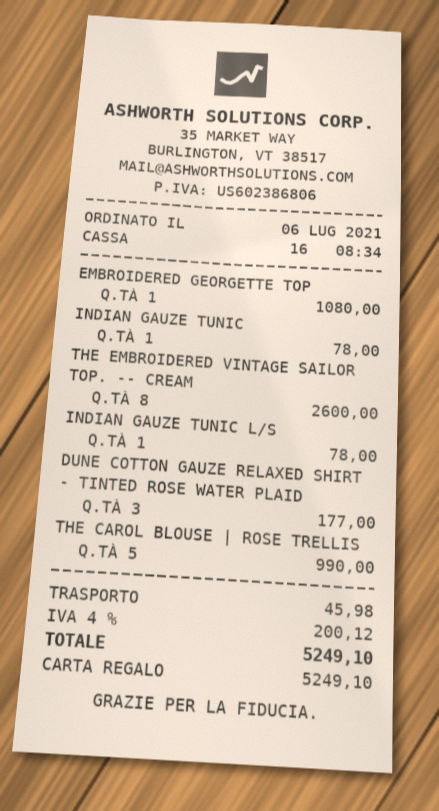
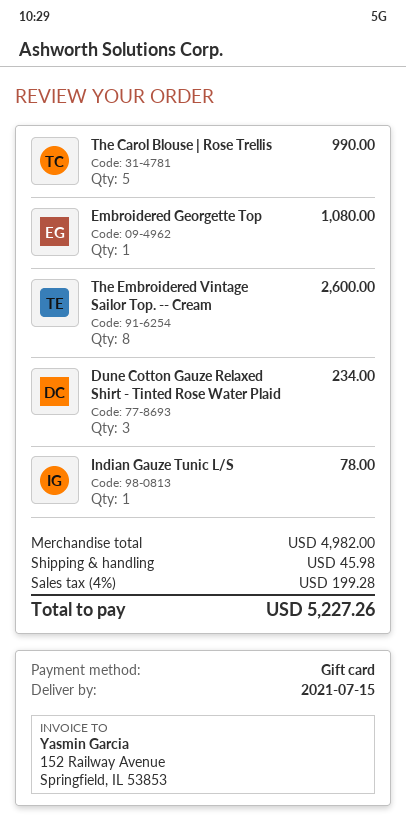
INDIAN GAUZE TUNIC: 1 for 78.00 -> none
DUNE COTTON GAUZE RELAXED SHIRT - TINTED ROSE WATER PLAID: 3 for 177.00 -> 3 for 234.00
tax: 4% = 200.12 -> 4% = 199.28
total: 5249.10 -> 5227.26

